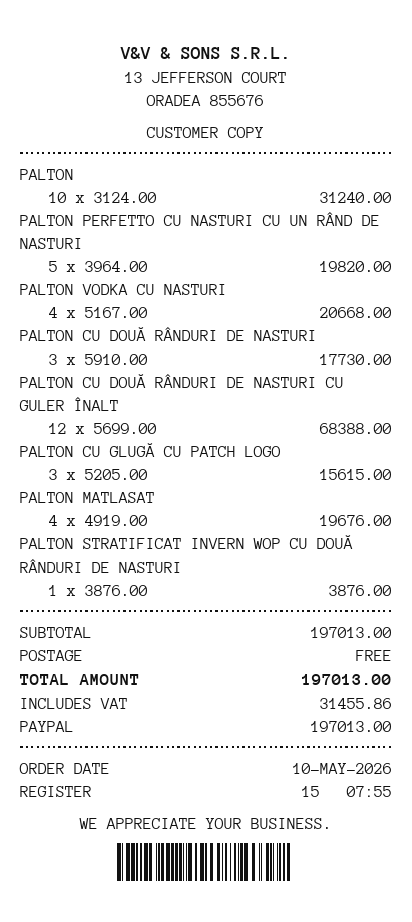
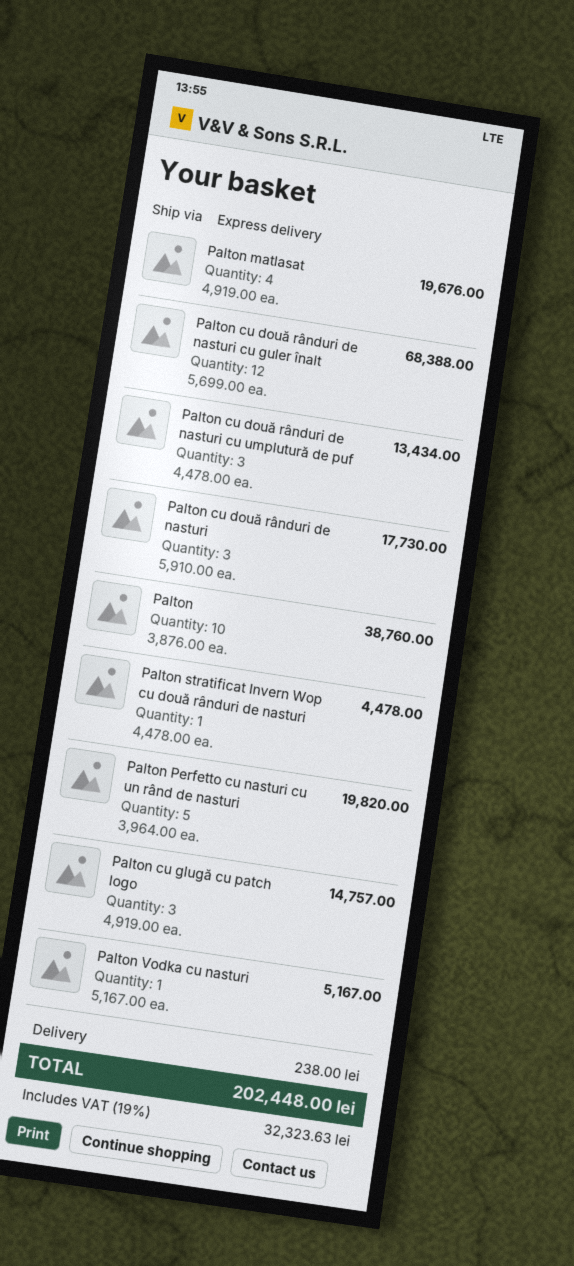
PALTON: 10 x 3124.00 = 31240.00 -> 10 x 3876.00 = 38760.00
PALTON VODKA CU NASTURI: 4 x 5167.00 = 20668.00 -> 1 x 5167.00 = 5167.00
PALTON CU GLUGĂ CU PATCH LOGO: 3 x 5205.00 = 15615.00 -> 3 x 4919.00 = 14757.00
PALTON STRATIFICAT INVERN WOP CU DOUĂ RÂNDURI DE NASTURI: 1 x 3876.00 = 3876.00 -> 1 x 4478.00 = 4478.00
Palton cu două rânduri de nasturi cu umplutură de puf: none -> 3 x 4478.00 = 13434.00
shipping: 0.00 -> 238.00
tax: 31455.86 -> 32323.63
total: 197013.00 -> 202448.00

